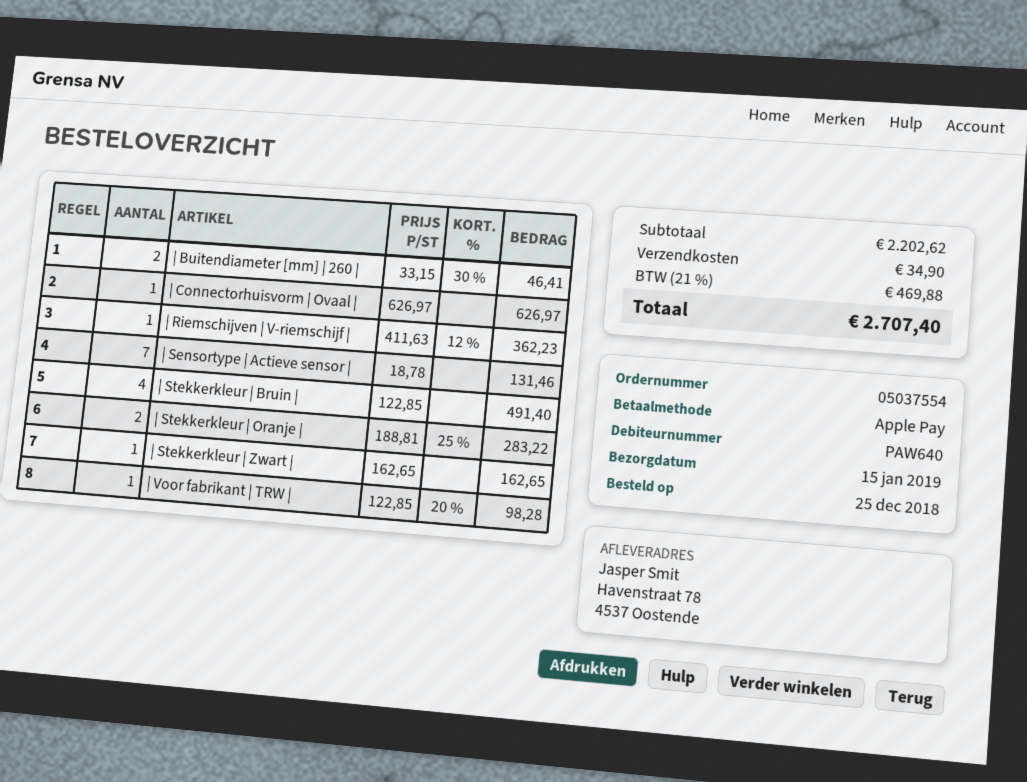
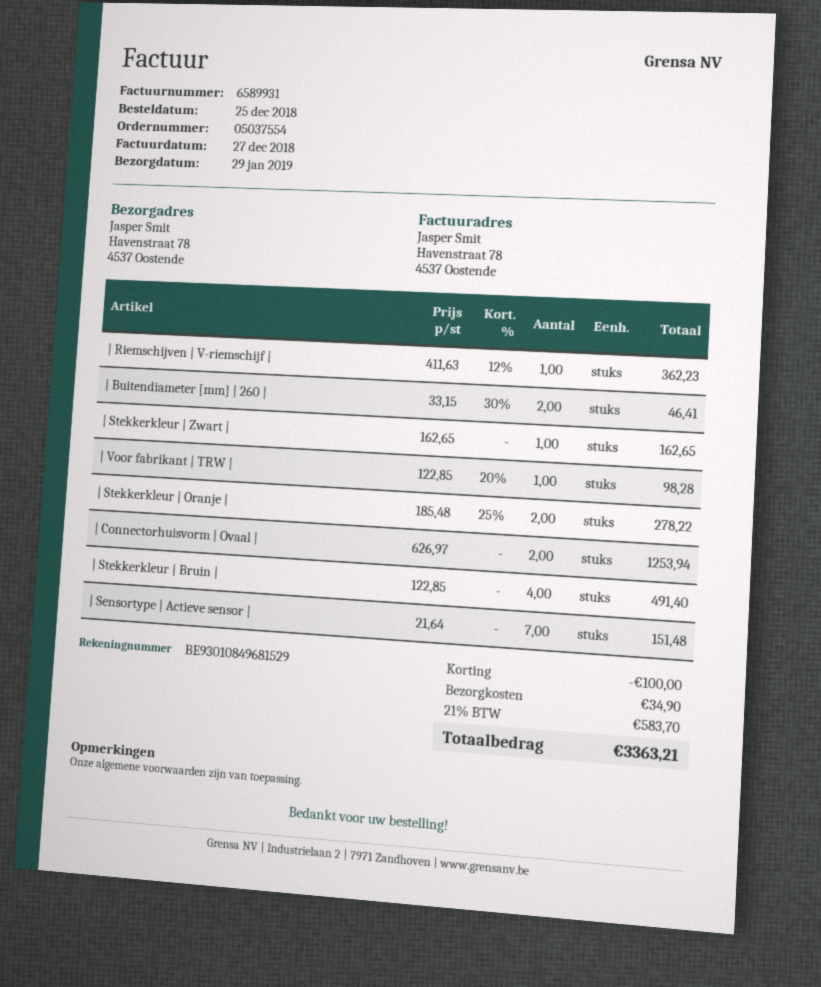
delivery date: 2019-01-15 -> 2019-01-29
| Connectorhuisvorm | Ovaal |: 1 x 626.97 = 626.97 -> 2 x 626.97 = 1253.94
| Sensortype | Actieve sensor |: 7 x 18.78 = 131.46 -> 7 x 21.64 = 151.48
| Stekkerkleur | Oranje |: 2 x 188.81 - 25% = 283.22 -> 2 x 185.48 - 25% = 278.22
discount: none -> 100.00
tax: 21% = 469.88 -> 21% = 583.70
total: 2707.40 -> 3363.21

